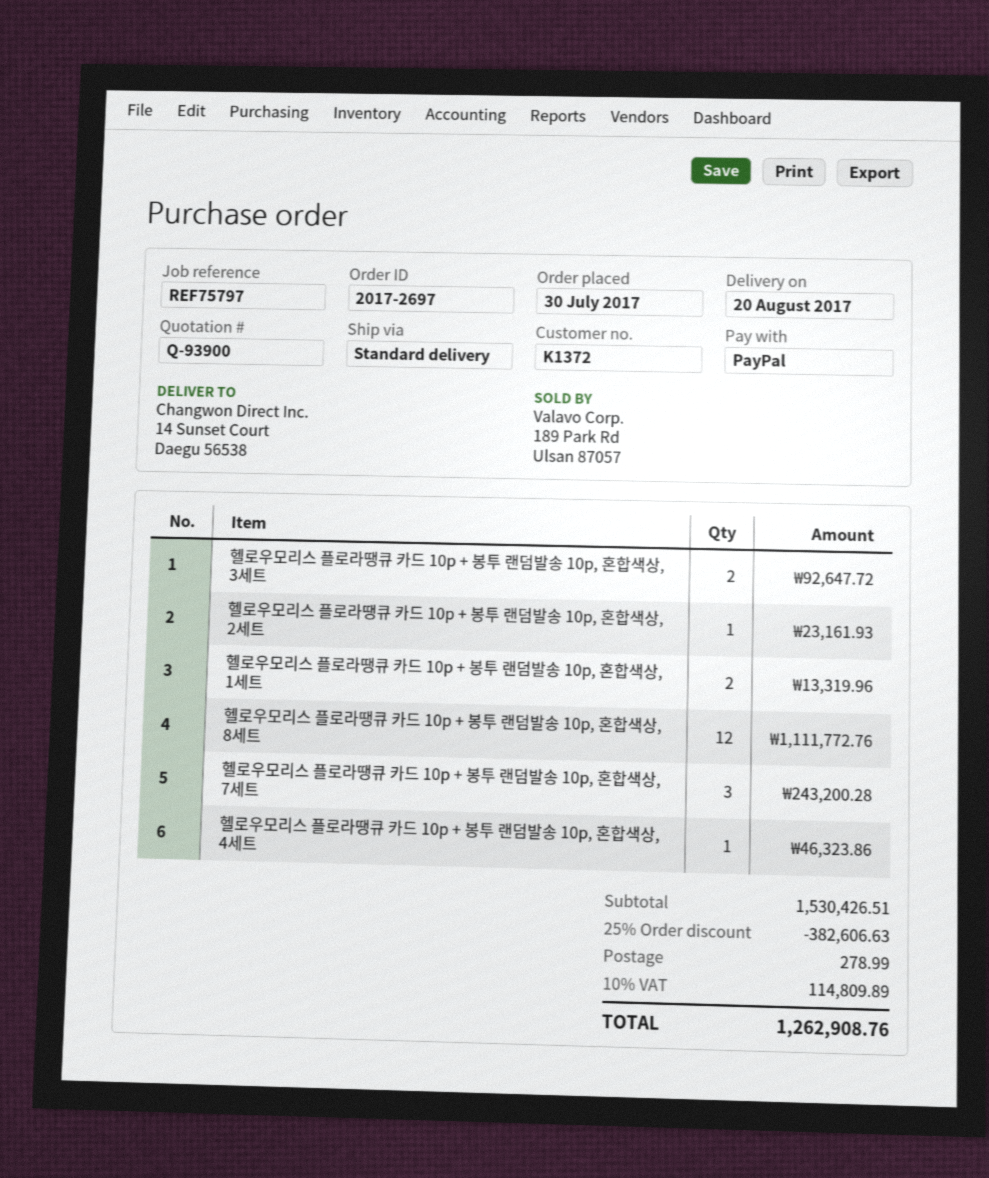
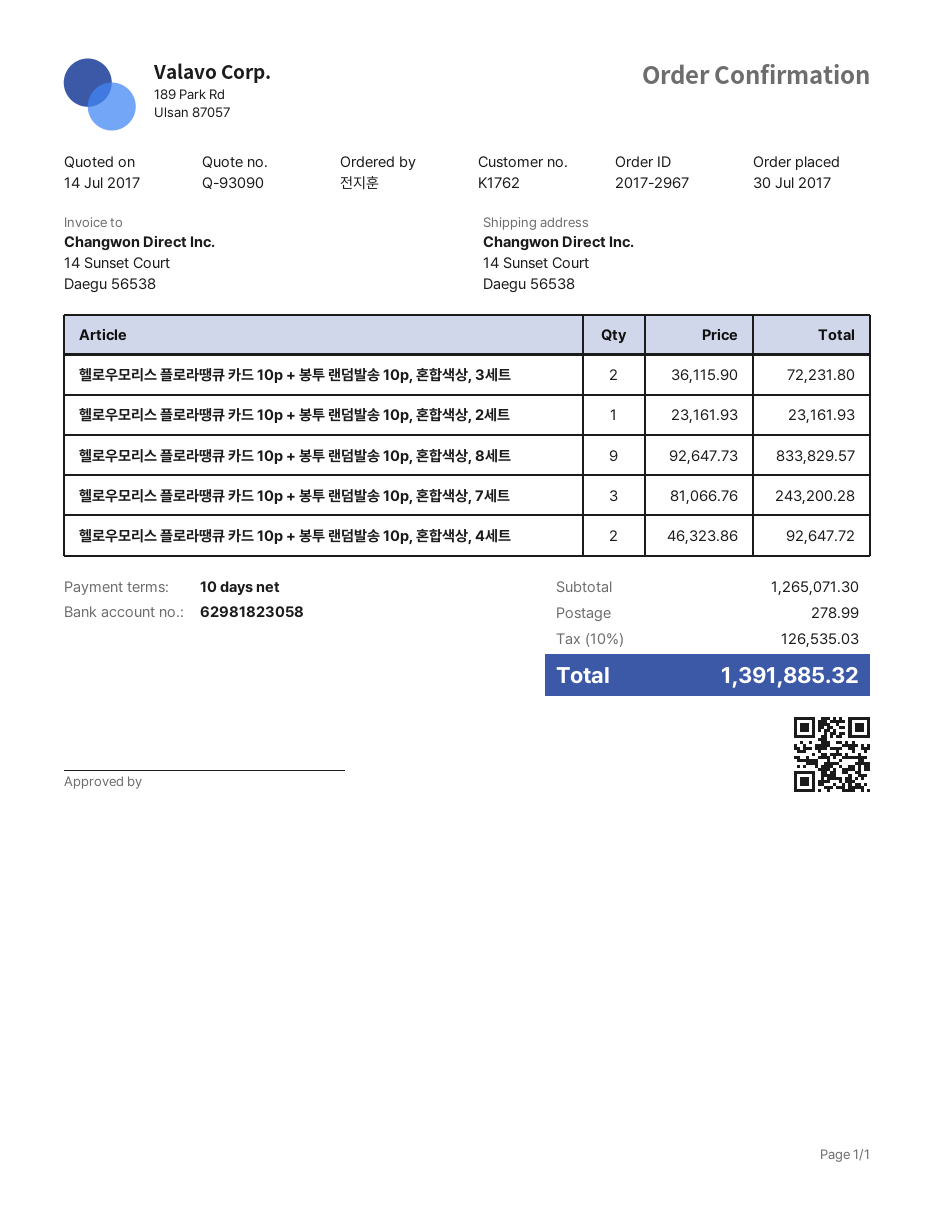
quote number: Q-93900 -> Q-93090
order number: 2017-2697 -> 2017-2967
customer number: K1372 -> K1762
헬로우모리스 플로라땡큐 카드 10p + 봉투 랜덤발송 10p, 혼합색상, 3세트: 2 for 92647.72 -> 2 for 72231.80
헬로우모리스 플로라땡큐 카드 10p + 봉투 랜덤발송 10p, 혼합색상, 1세트: 2 for 13319.96 -> none
헬로우모리스 플로라땡큐 카드 10p + 봉투 랜덤발송 10p, 혼합색상, 8세트: 12 for 1111772.76 -> 9 for 833829.57
헬로우모리스 플로라땡큐 카드 10p + 봉투 랜덤발송 10p, 혼합색상, 4세트: 1 for 46323.86 -> 2 for 92647.72
subtotal: 1530426.51 -> 1265071.30
discount: 25% = 382606.63 -> none
tax: 10% = 114809.89 -> 10% = 126535.03
total: 1262908.76 -> 1391885.32

